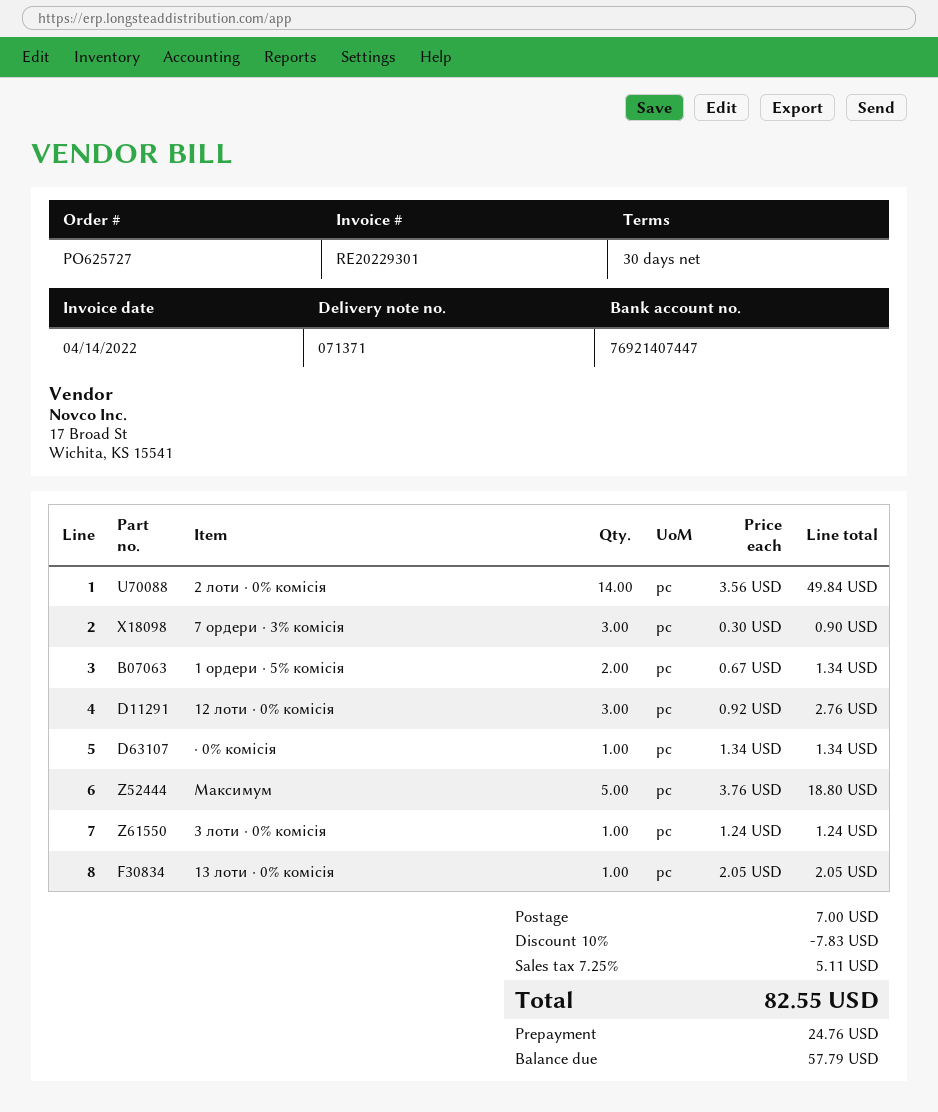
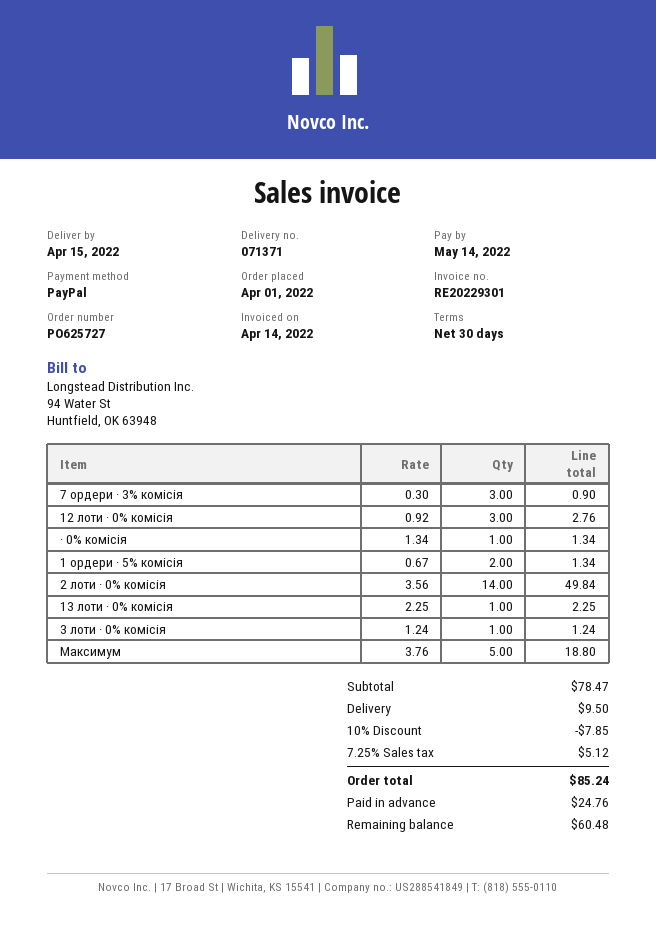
13 лоти · 0% комісія: 1 x 2.05 = 2.05 -> 1 x 2.25 = 2.25
discount: 10% = 7.83 -> 10% = 7.85
shipping: 7.00 -> 9.50
tax: 7.25% = 5.11 -> 7.25% = 5.12
total: 82.55 -> 85.24
balance: 57.79 -> 60.48

